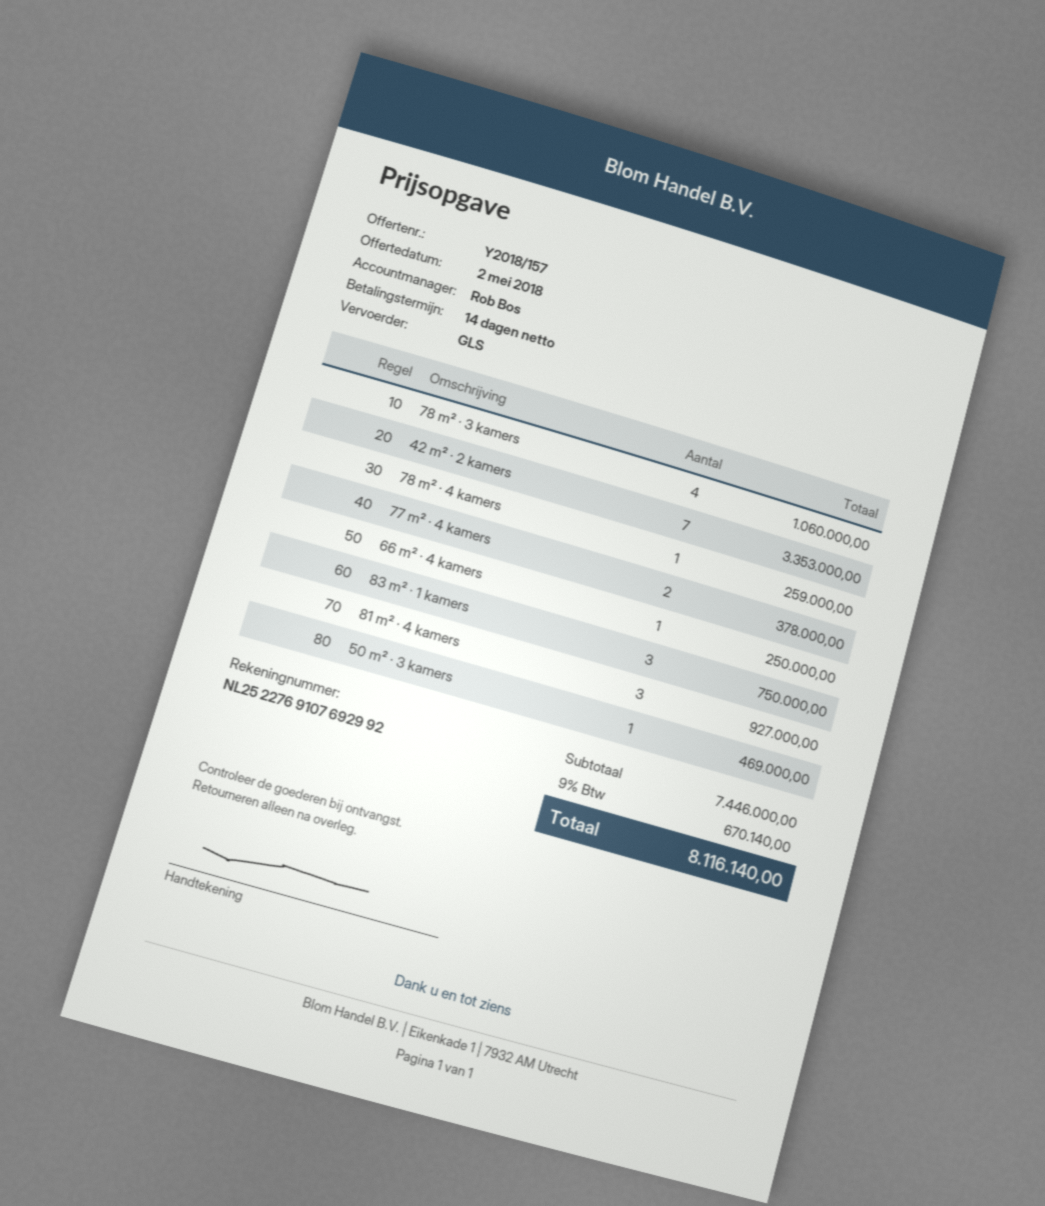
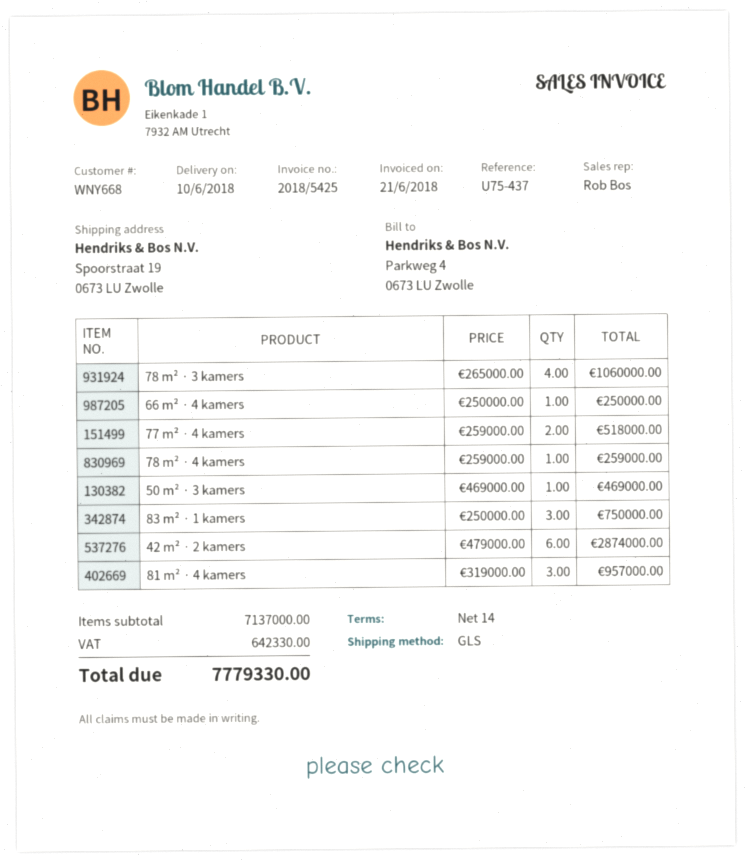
42 m² · 2 kamers: 7 for 3353000.00 -> 6 for 2874000.00
77 m² · 4 kamers: 2 for 378000.00 -> 2 for 518000.00
81 m² · 4 kamers: 3 for 927000.00 -> 3 for 957000.00
subtotal: 7446000.00 -> 7137000.00
tax: 670140.00 -> 642330.00
total: 8116140.00 -> 7779330.00

